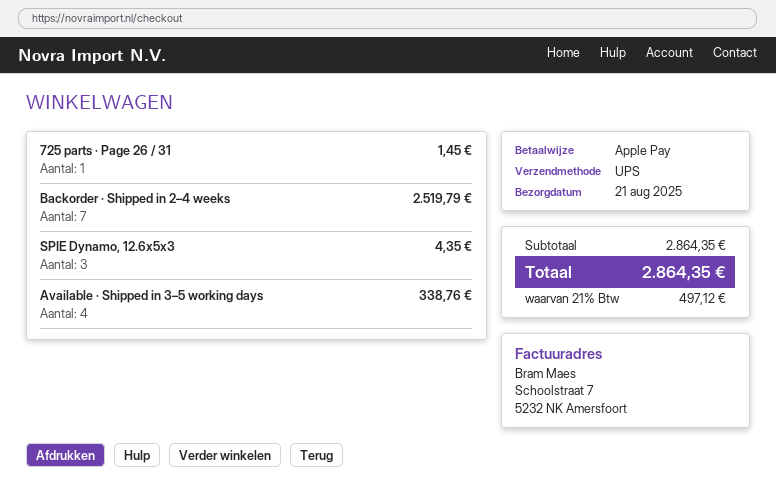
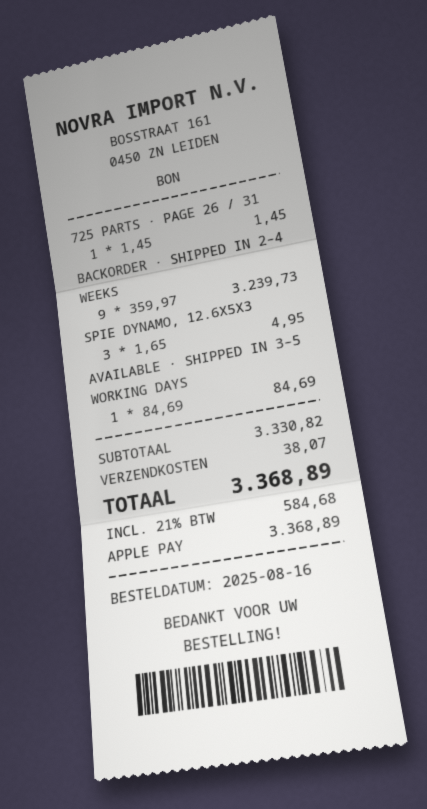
Backorder · Shipped in 2–4 weeks: 7 for 2519.79 -> 9 for 3239.73
SPIE Dynamo, 12.6x5x3: 3 for 4.35 -> 3 for 4.95
Available · Shipped in 3–5 working days: 4 for 338.76 -> 1 for 84.69
subtotal: 2864.35 -> 3330.82
shipping: none -> 38.07
tax: 21% = 497.12 -> 21% = 584.68
total: 2864.35 -> 3368.89

